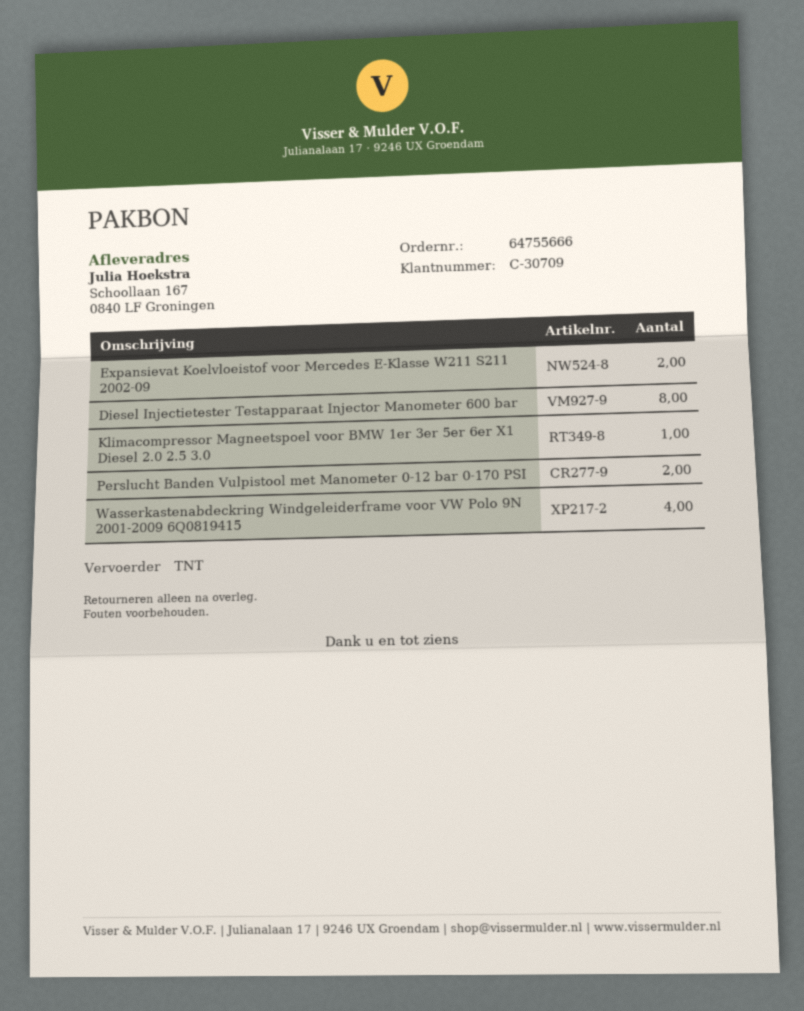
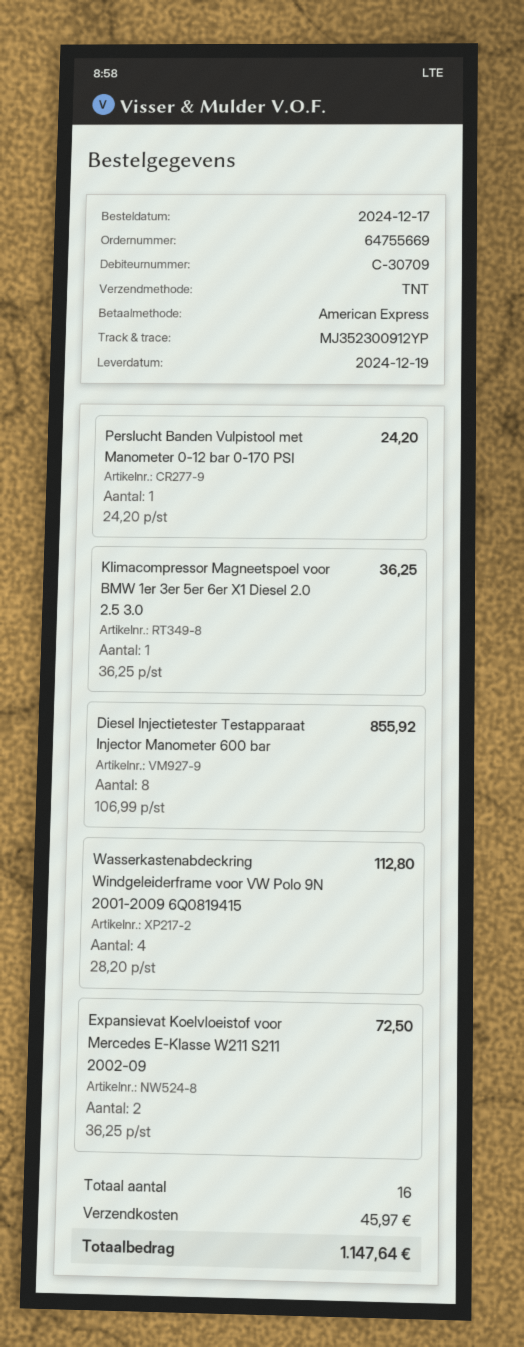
order number: 64755666 -> 64755669
Perslucht Banden Vulpistool met Manometer 0-12 bar 0-170 PSI: 2 -> 1

